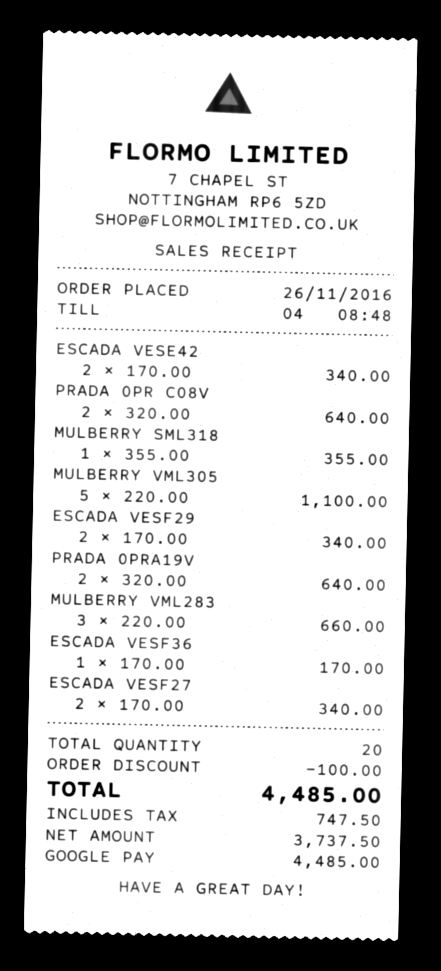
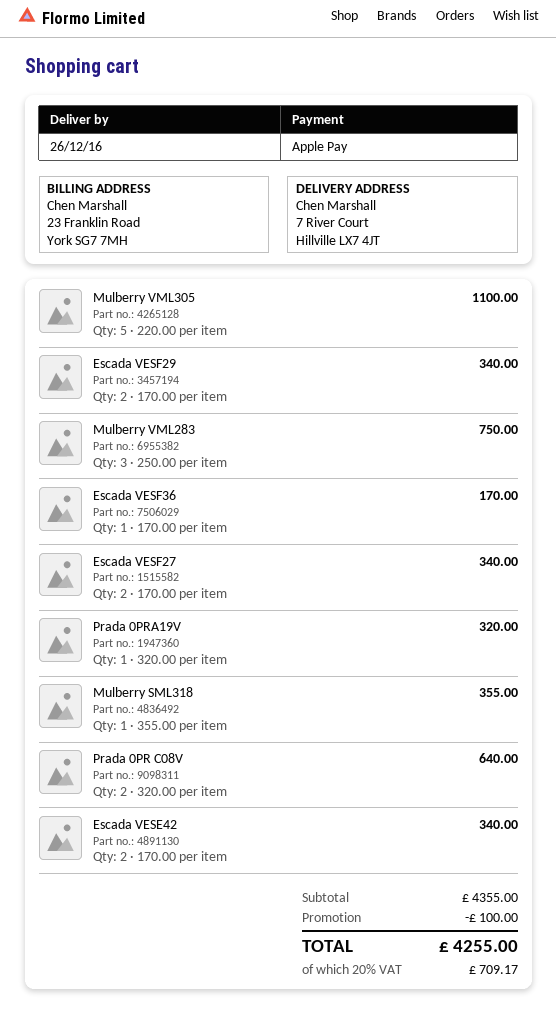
payment method: Google Pay -> Apple Pay
PRADA 0PRA19V: 2 x 320.00 = 640.00 -> 1 x 320.00 = 320.00
MULBERRY VML283: 3 x 220.00 = 660.00 -> 3 x 250.00 = 750.00
tax: 747.50 -> 709.17
total: 4485.00 -> 4255.00

